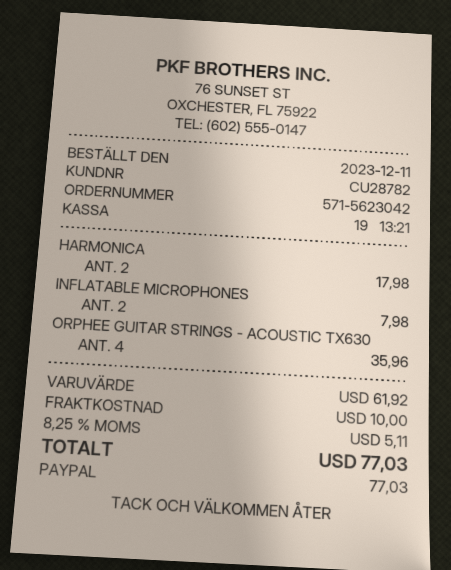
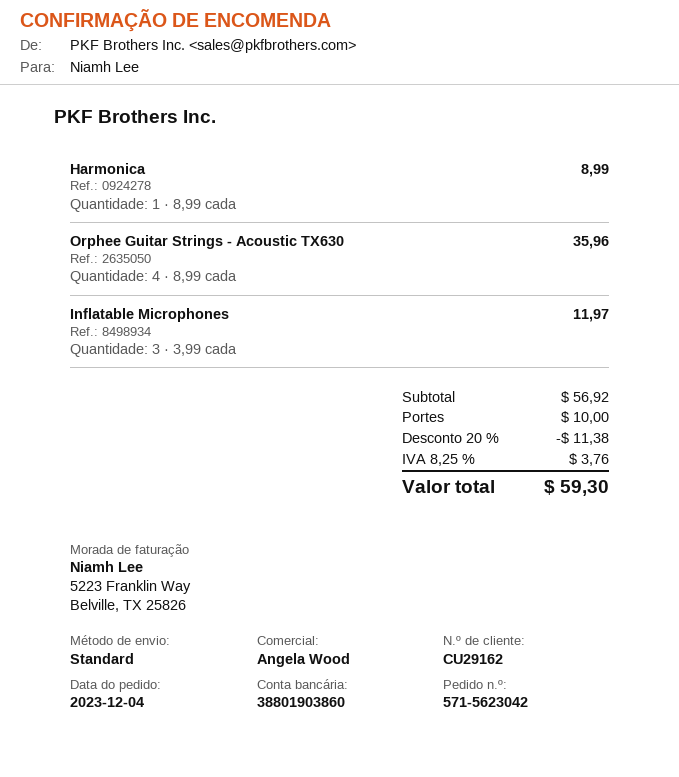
order date: 2023-12-11 -> 2023-12-04
customer number: CU28782 -> CU29162
HARMONICA: 2 for 17.98 -> 1 for 8.99
INFLATABLE MICROPHONES: 2 for 7.98 -> 3 for 11.97
subtotal: 61.92 -> 56.92
discount: none -> 20% = 11.38
tax: 8.25% = 5.11 -> 8.25% = 3.76
total: 77.03 -> 59.30

